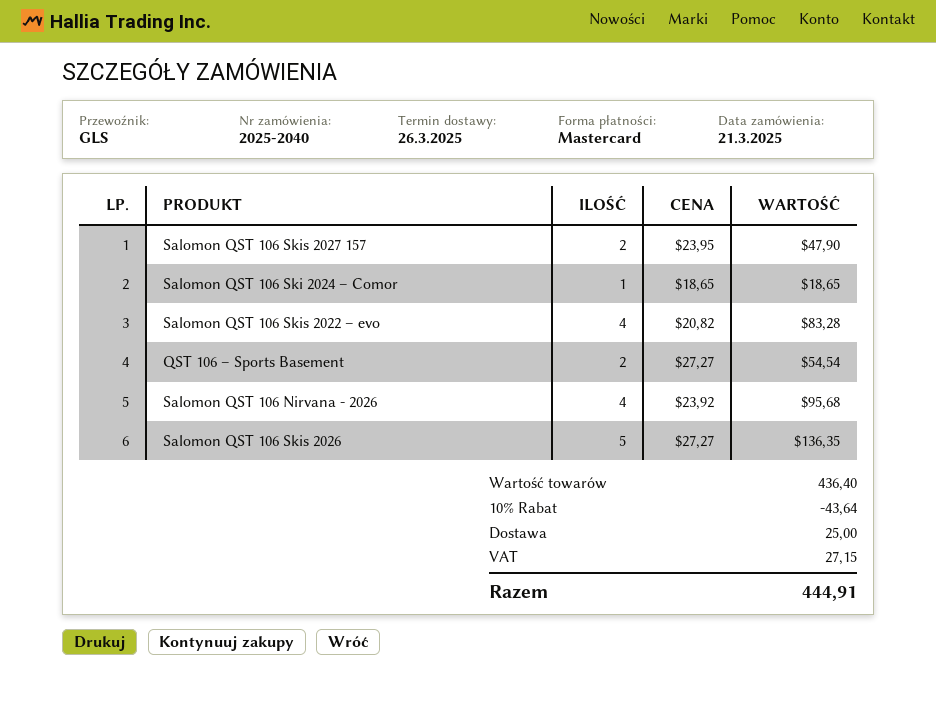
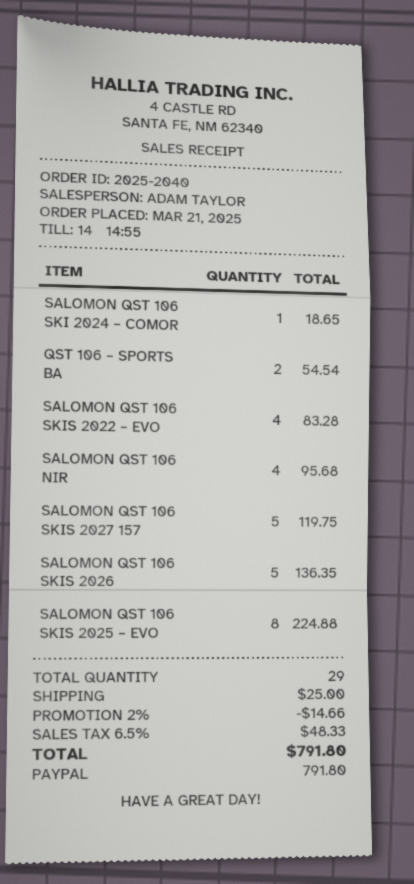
payment method: Mastercard -> PayPal
Salomon QST 106 Skis 2027 157: 2 for 47.90 -> 5 for 119.75
SALOMON QST 106 SKIS 2025 – EVO: none -> 8 for 224.88
discount: 10% = 43.64 -> 2% = 14.66
tax: 27.15 -> 48.33
total: 444.91 -> 791.80

